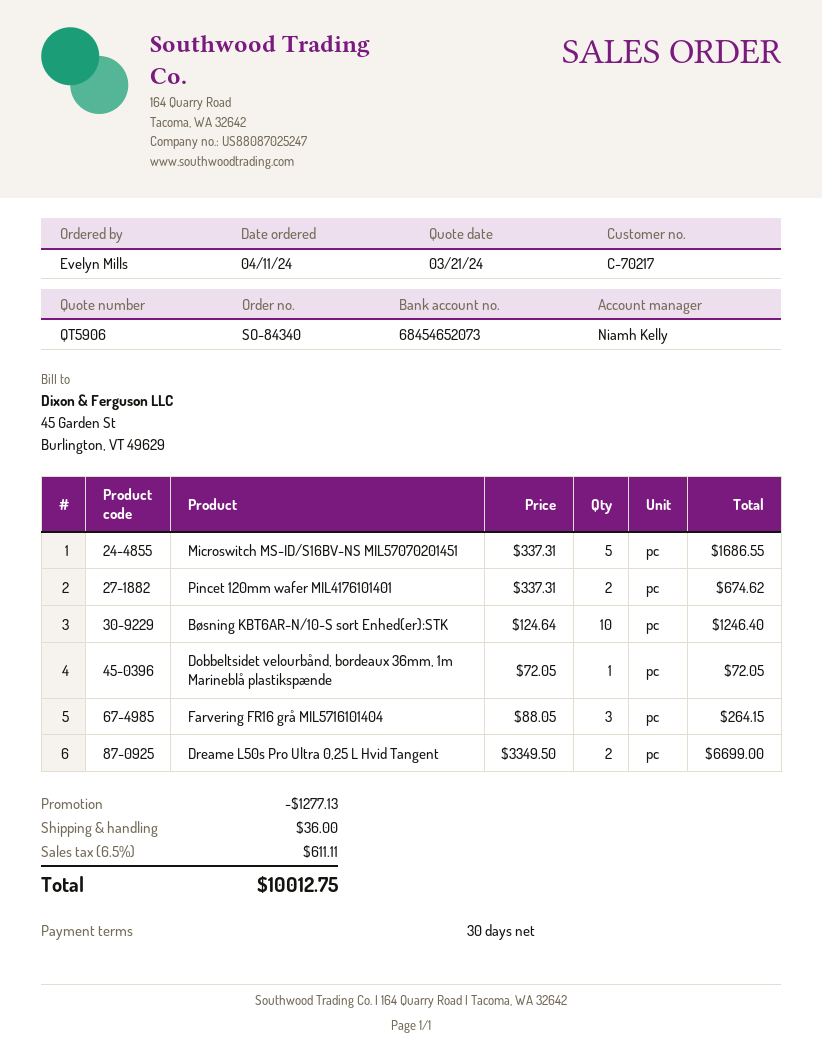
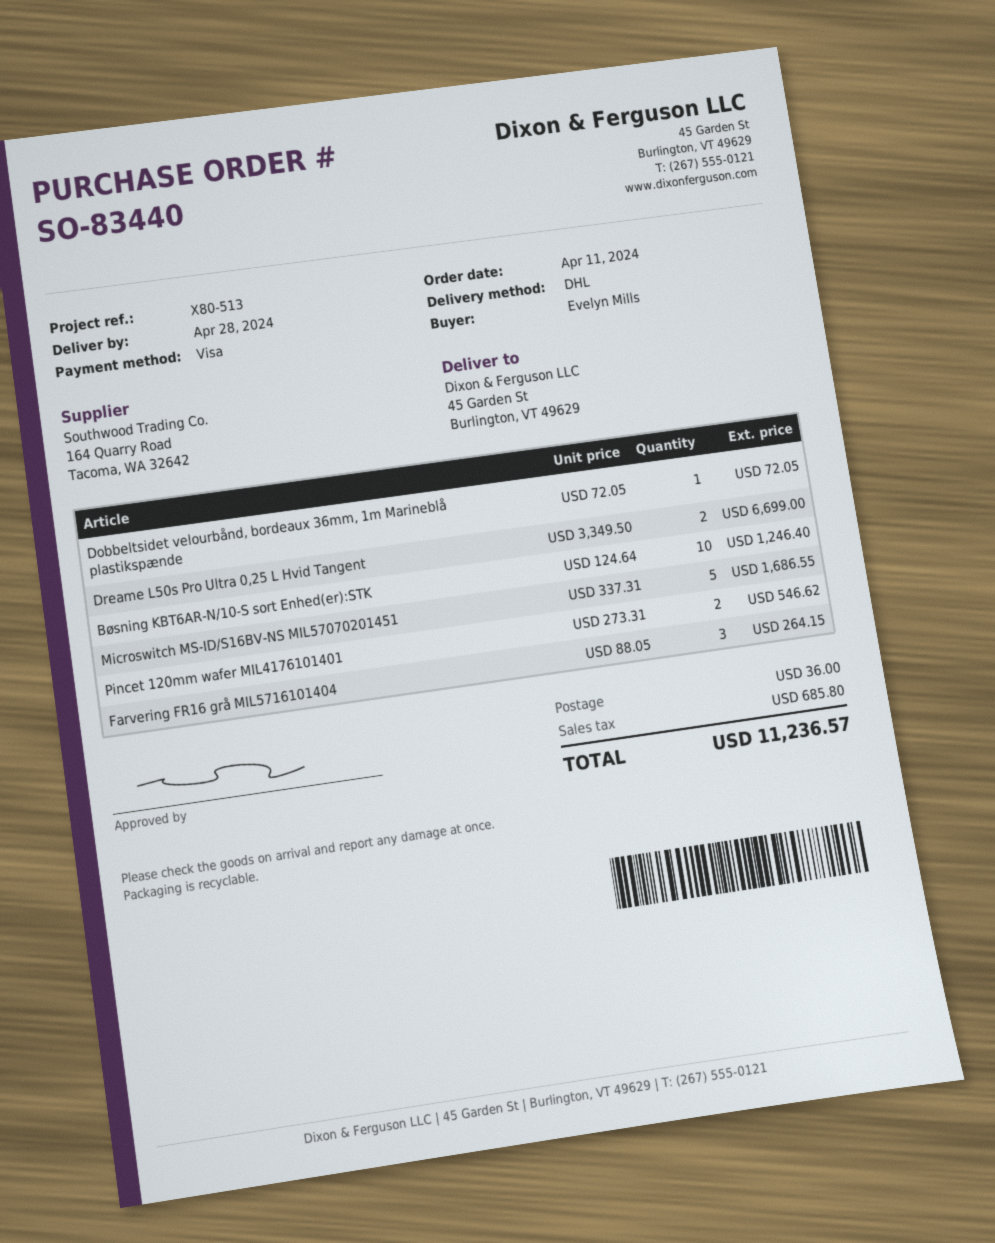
order number: SO-84340 -> SO-83440
Pincet 120mm wafer MIL4176101401: 2 x 337.31 = 674.62 -> 2 x 273.31 = 546.62
discount: 1277.13 -> none
tax: 611.11 -> 685.80
total: 10012.75 -> 11236.57

